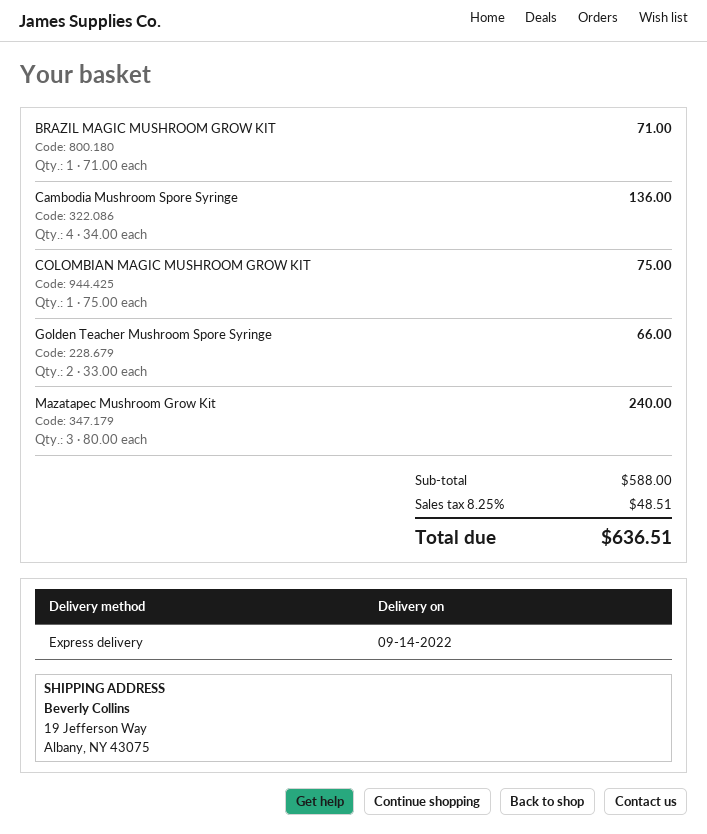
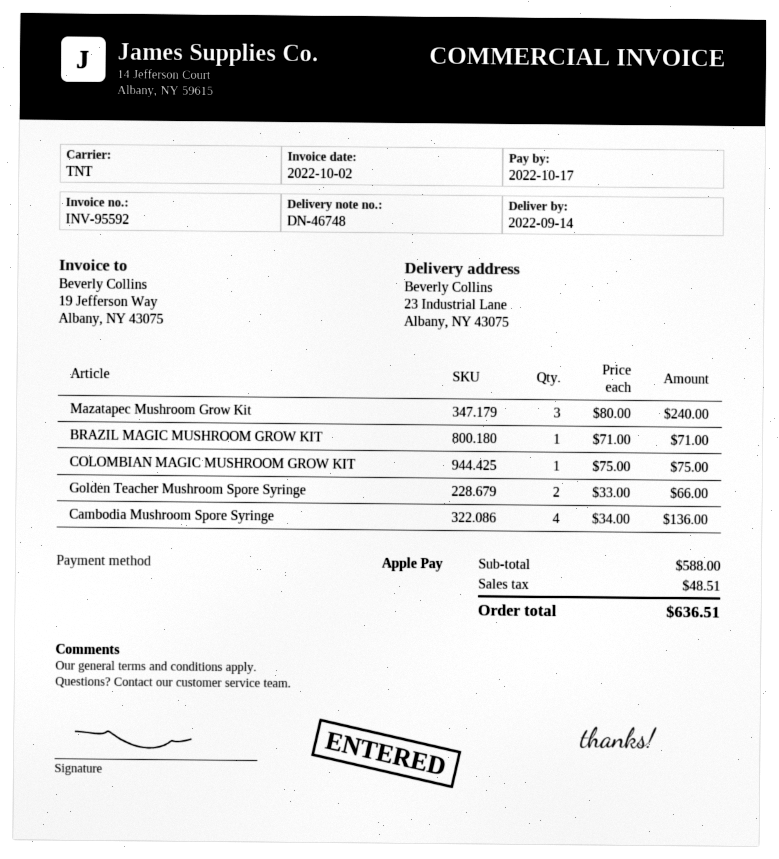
shipping method: express -> TNT
ship to: 19 Jefferson Way, Albany, NY 43075 -> 23 Industrial Lane, Albany, NY 43075

